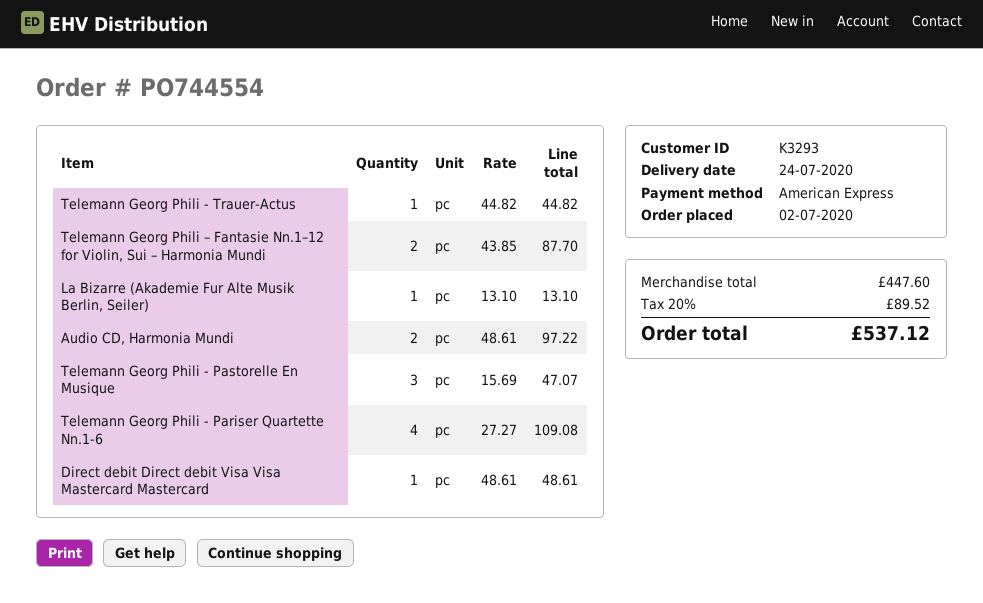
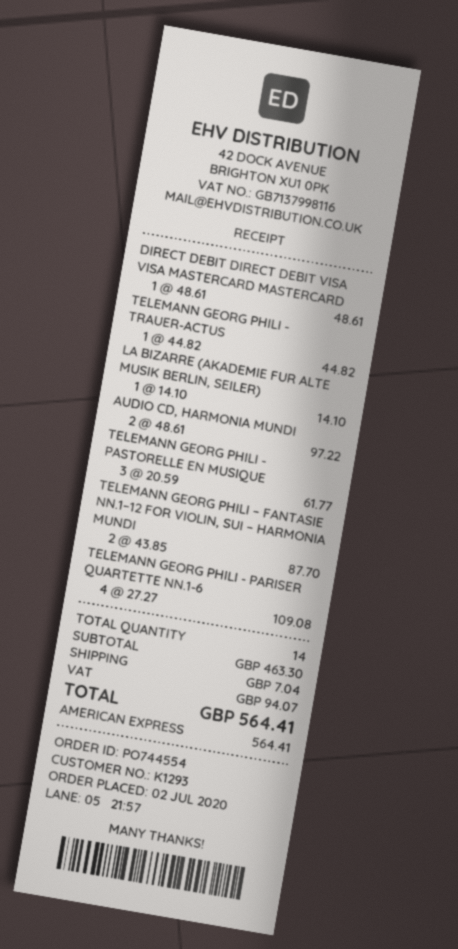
customer number: K3293 -> K1293
La Bizarre (Akademie Fur Alte Musik Berlin, Seiler): 1 x 13.10 = 13.10 -> 1 x 14.10 = 14.10
Telemann Georg Phili - Pastorelle En Musique: 3 x 15.69 = 47.07 -> 3 x 20.59 = 61.77
subtotal: 447.60 -> 463.30
shipping: none -> 7.04
tax: 89.52 -> 94.07
total: 537.12 -> 564.41

